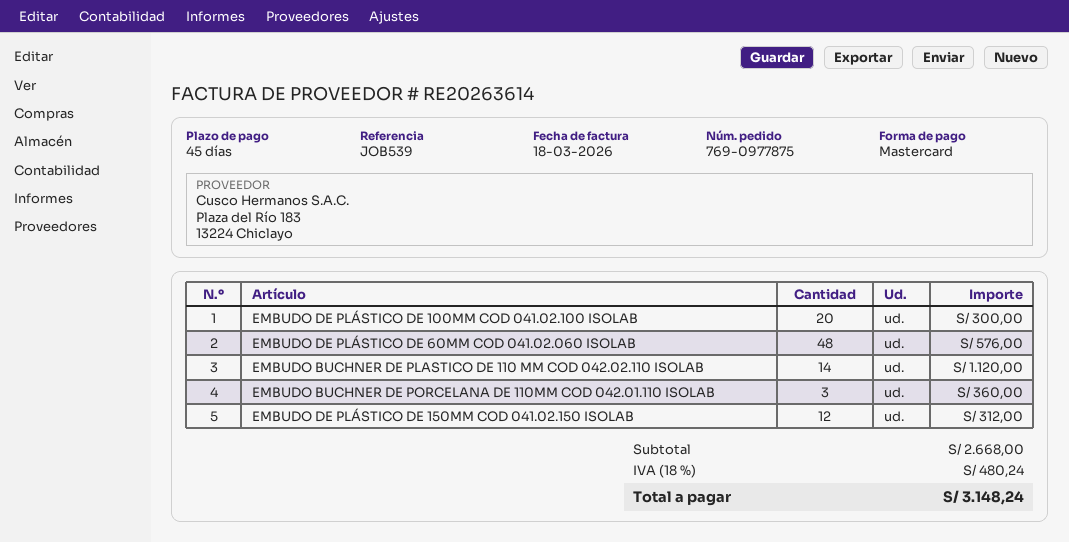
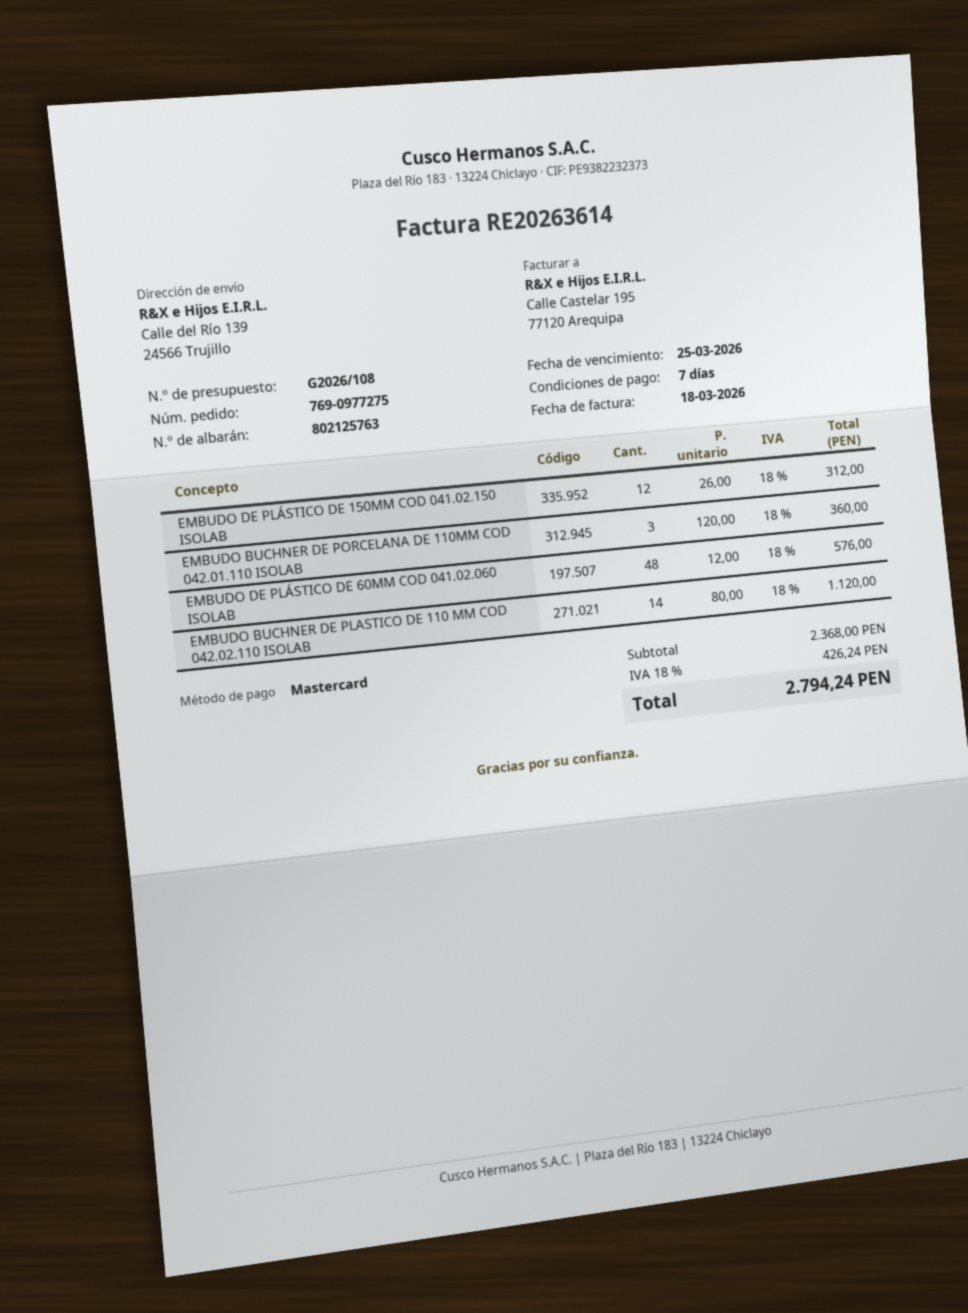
order number: 769-0977875 -> 769-0977275
payment terms: 45 days -> 7 days
EMBUDO DE PLÁSTICO DE 100MM COD 041.02.100 ISOLAB: 20 for 300.00 -> none
subtotal: 2668.00 -> 2368.00
tax: 18% = 480.24 -> 18% = 426.24
total: 3148.24 -> 2794.24

